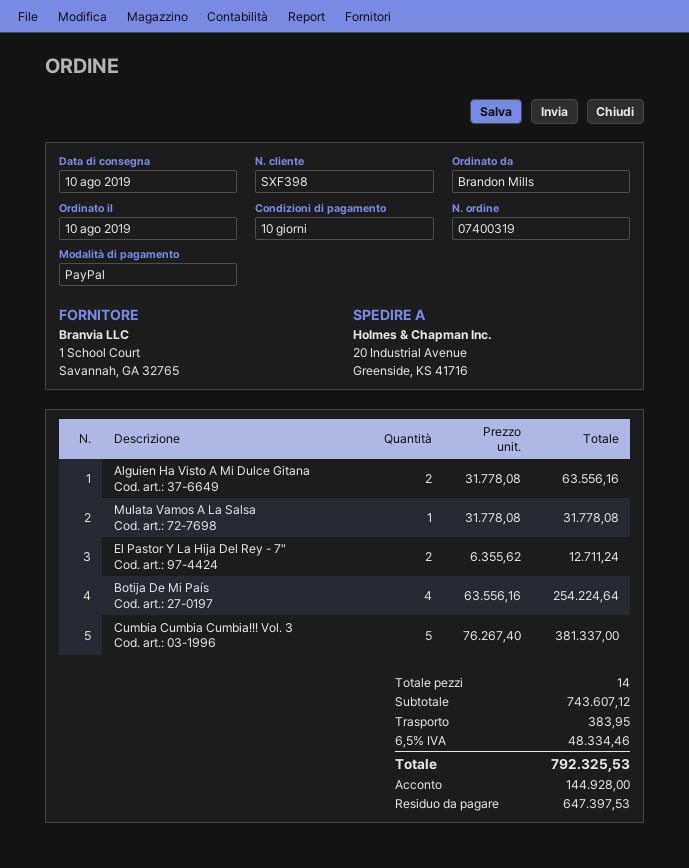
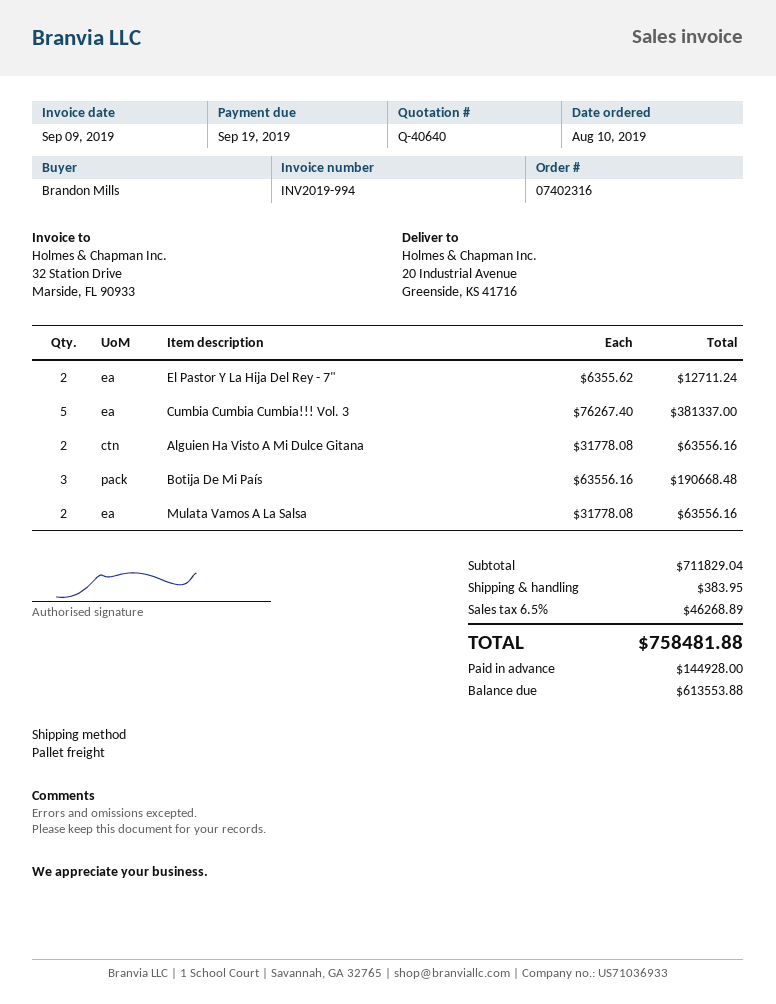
order number: 07400319 -> 07402316
Mulata Vamos A La Salsa: 1 x 31778.08 = 31778.08 -> 2 x 31778.08 = 63556.16
Botija De Mi País: 4 x 63556.16 = 254224.64 -> 3 x 63556.16 = 190668.48
subtotal: 743607.12 -> 711829.04
tax: 6.5% = 48334.46 -> 6.5% = 46268.89
total: 792325.53 -> 758481.88
balance: 647397.53 -> 613553.88

